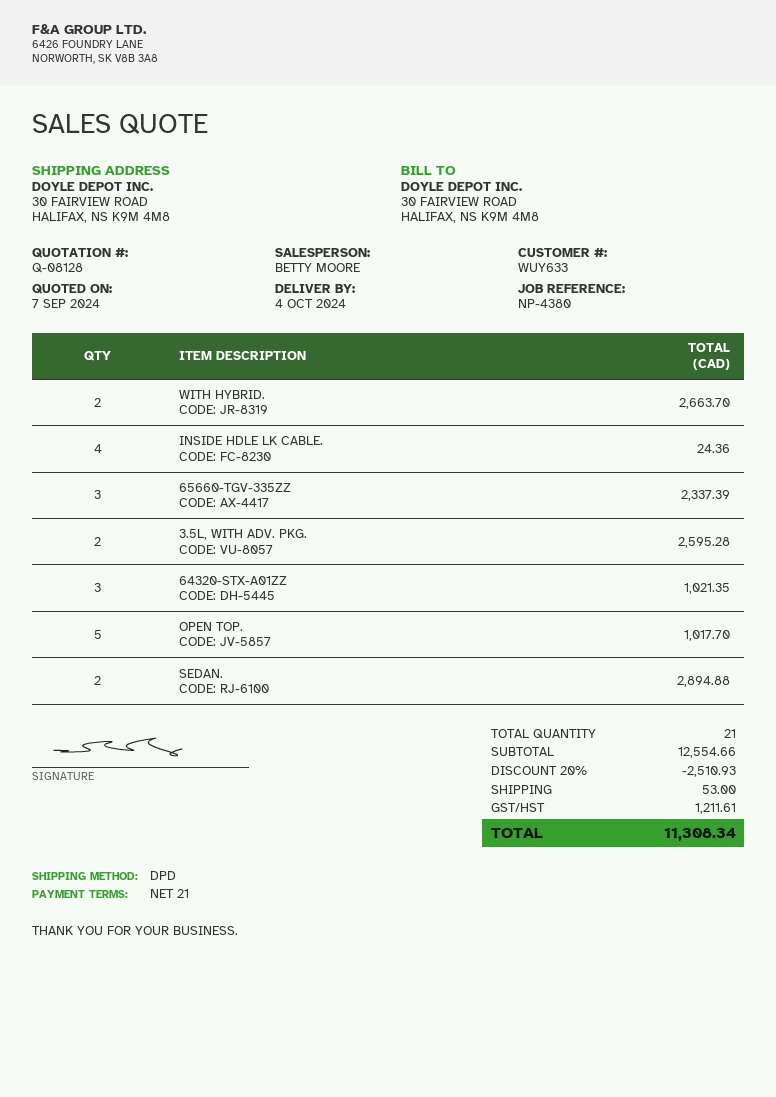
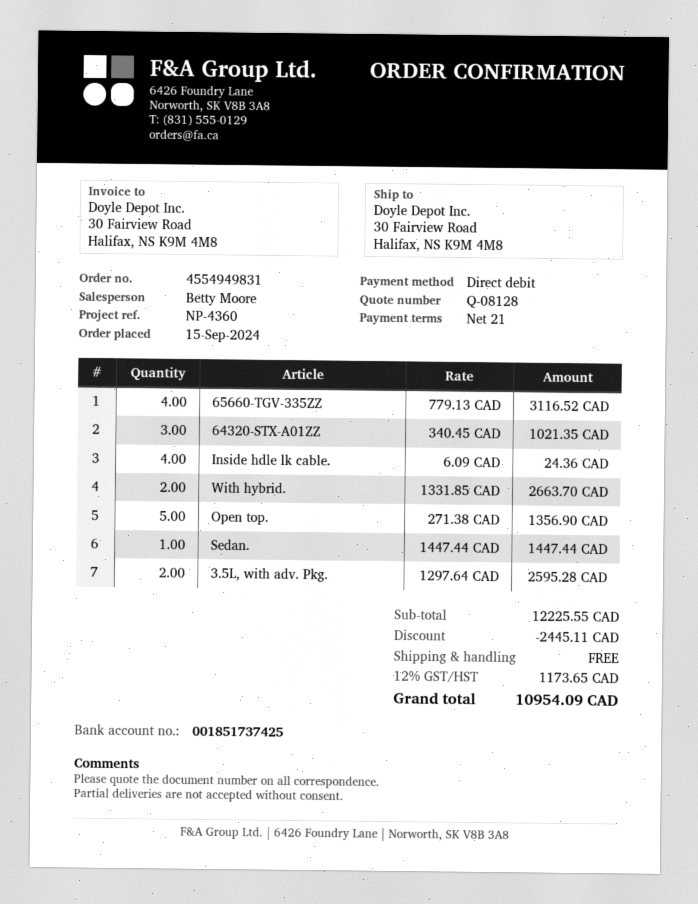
reference: NP-4380 -> NP-4360
65660-TGV-335ZZ: 3 for 2337.39 -> 4 for 3116.52
OPEN TOP.: 5 for 1017.70 -> 5 for 1356.90
SEDAN.: 2 for 2894.88 -> 1 for 1447.44
subtotal: 12554.66 -> 12225.55
discount: 2510.93 -> 2445.11
shipping: 53.00 -> 0.00
tax: 1211.61 -> 1173.65
total: 11308.34 -> 10954.09

